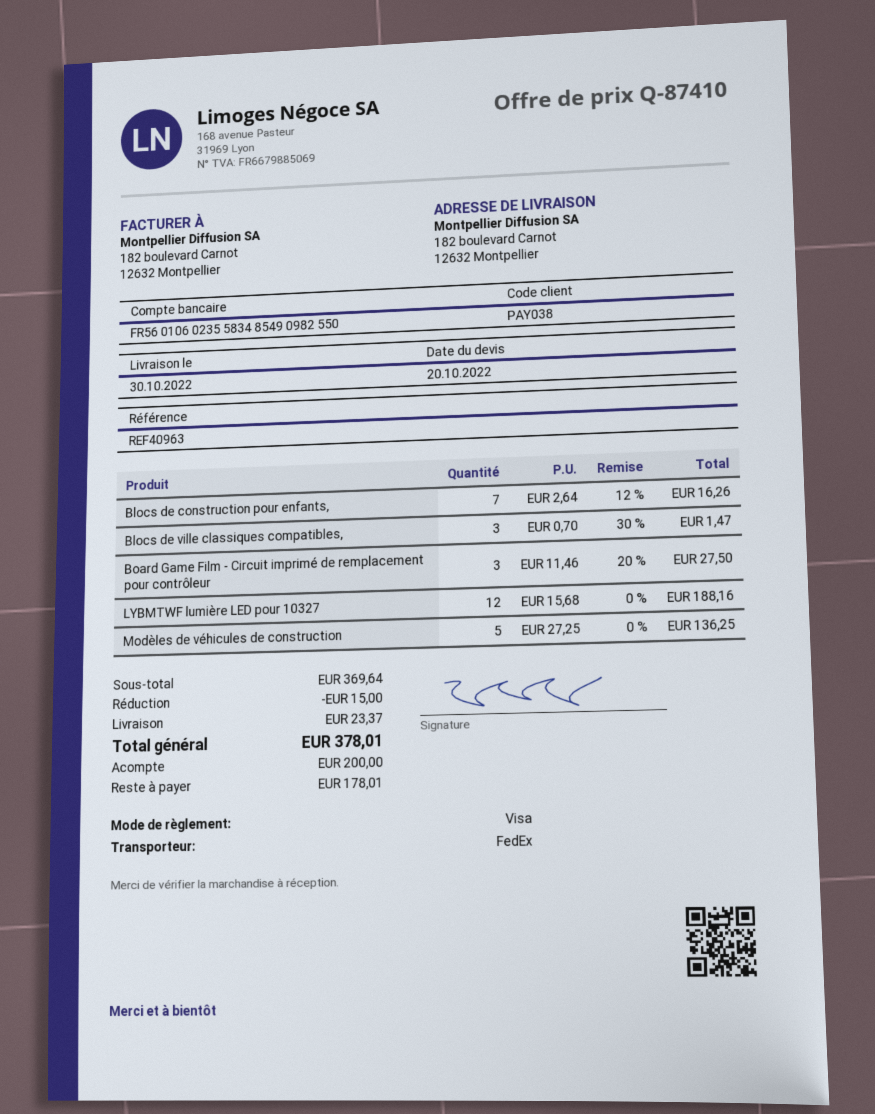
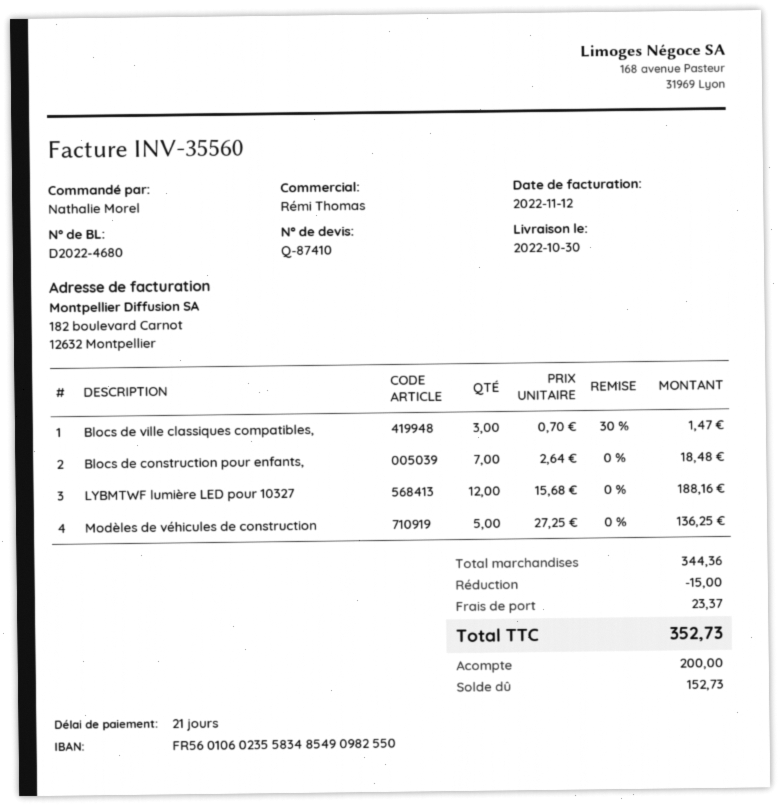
Blocs de construction pour enfants,: 7 x 2.64 - 12% = 16.26 -> 7 x 2.64 = 18.48
Board Game Film - Circuit imprimé de remplacement pour contrôleur: 3 x 11.46 - 20% = 27.50 -> none
subtotal: 369.64 -> 344.36
total: 378.01 -> 352.73
balance: 178.01 -> 152.73

